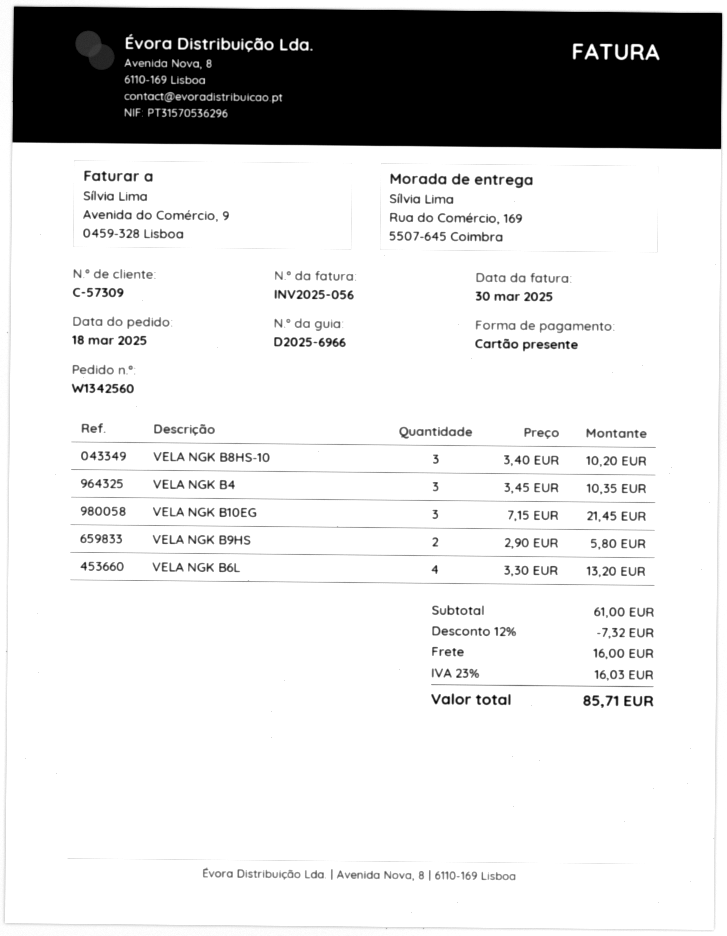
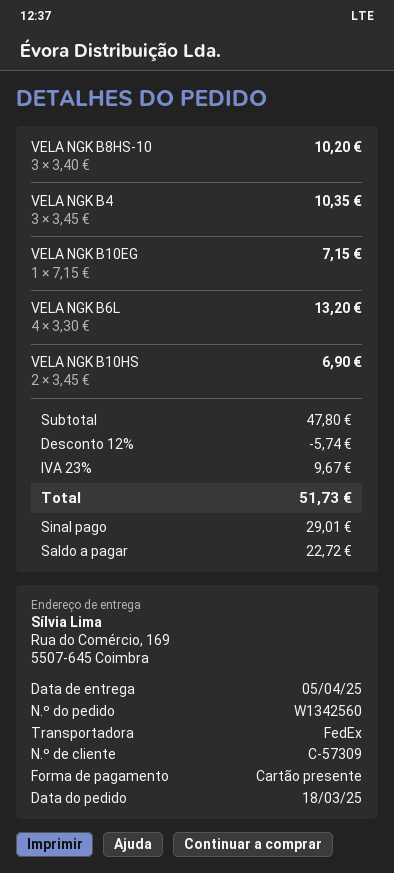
VELA NGK B10EG: 3 x 7.15 = 21.45 -> 1 x 7.15 = 7.15
VELA NGK B9HS: 2 x 2.90 = 5.80 -> none
VELA NGK B10HS: none -> 2 x 3.45 = 6.90
subtotal: 61.00 -> 47.80
discount: 12% = 7.32 -> 12% = 5.74
shipping: 16.00 -> none
tax: 23% = 16.03 -> 23% = 9.67
total: 85.71 -> 51.73

